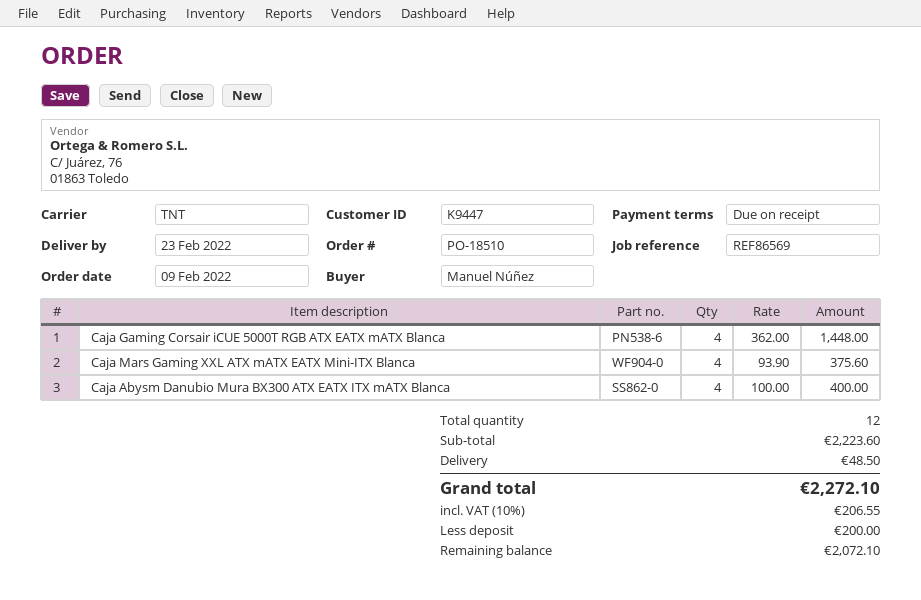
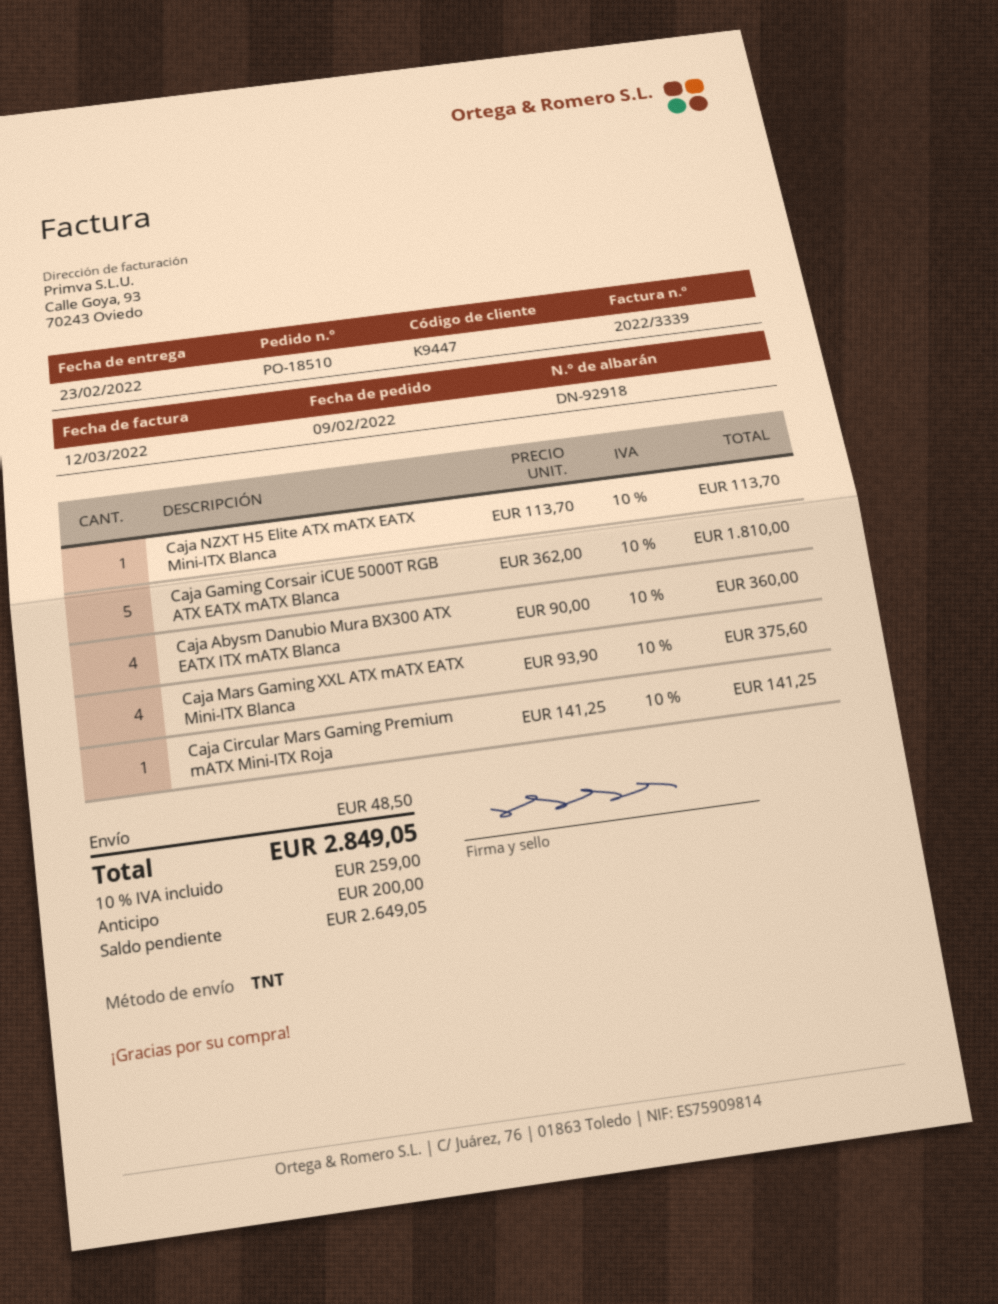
Caja Gaming Corsair iCUE 5000T RGB ATX EATX mATX Blanca: 4 x 362.00 = 1448.00 -> 5 x 362.00 = 1810.00
Caja Abysm Danubio Mura BX300 ATX EATX ITX mATX Blanca: 4 x 100.00 = 400.00 -> 4 x 90.00 = 360.00
Caja NZXT H5 Elite ATX mATX EATX Mini-ITX Blanca: none -> 1 x 113.70 = 113.70
Caja Circular Mars Gaming Premium mATX Mini-ITX Roja: none -> 1 x 141.25 = 141.25
tax: 10% = 206.55 -> 10% = 259.00
total: 2272.10 -> 2849.05
balance: 2072.10 -> 2649.05

